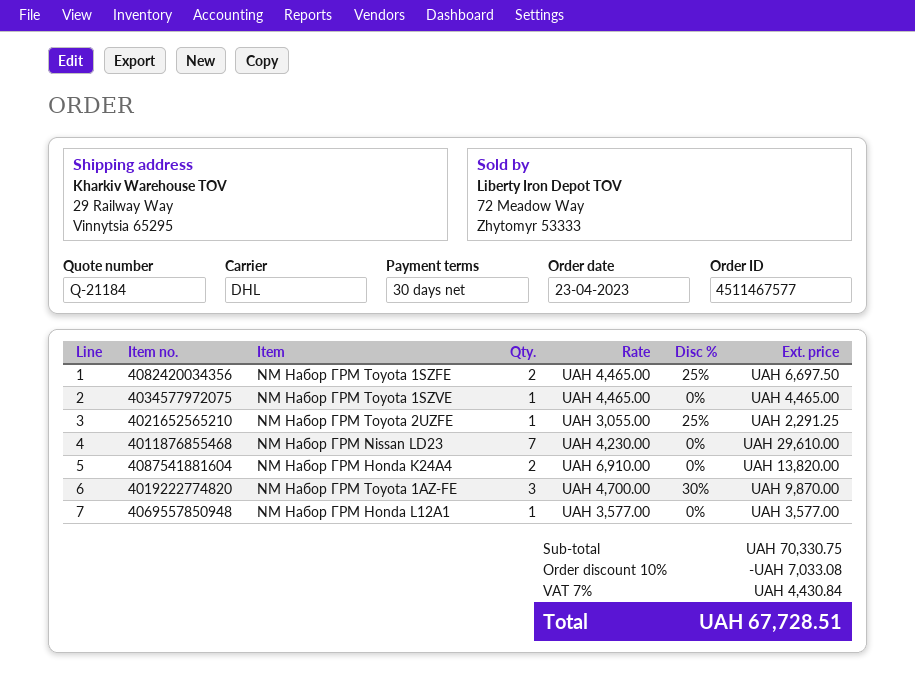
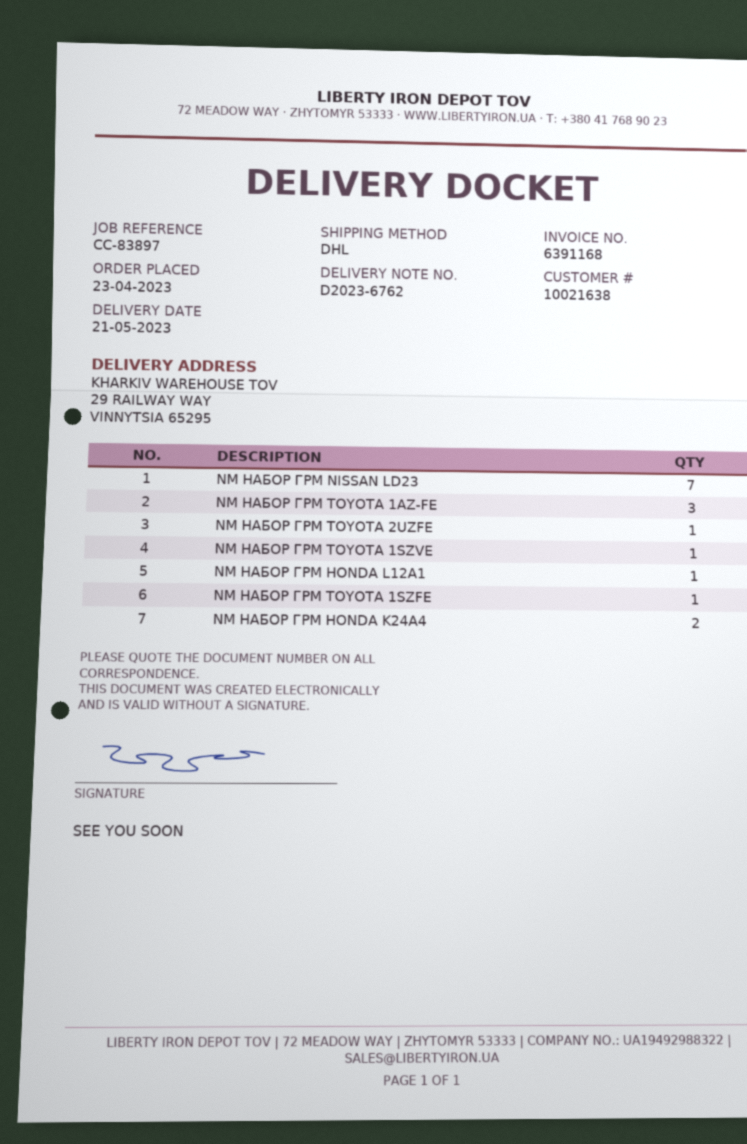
NM Набор ГРМ Toyota 1SZFE: 2 -> 1

